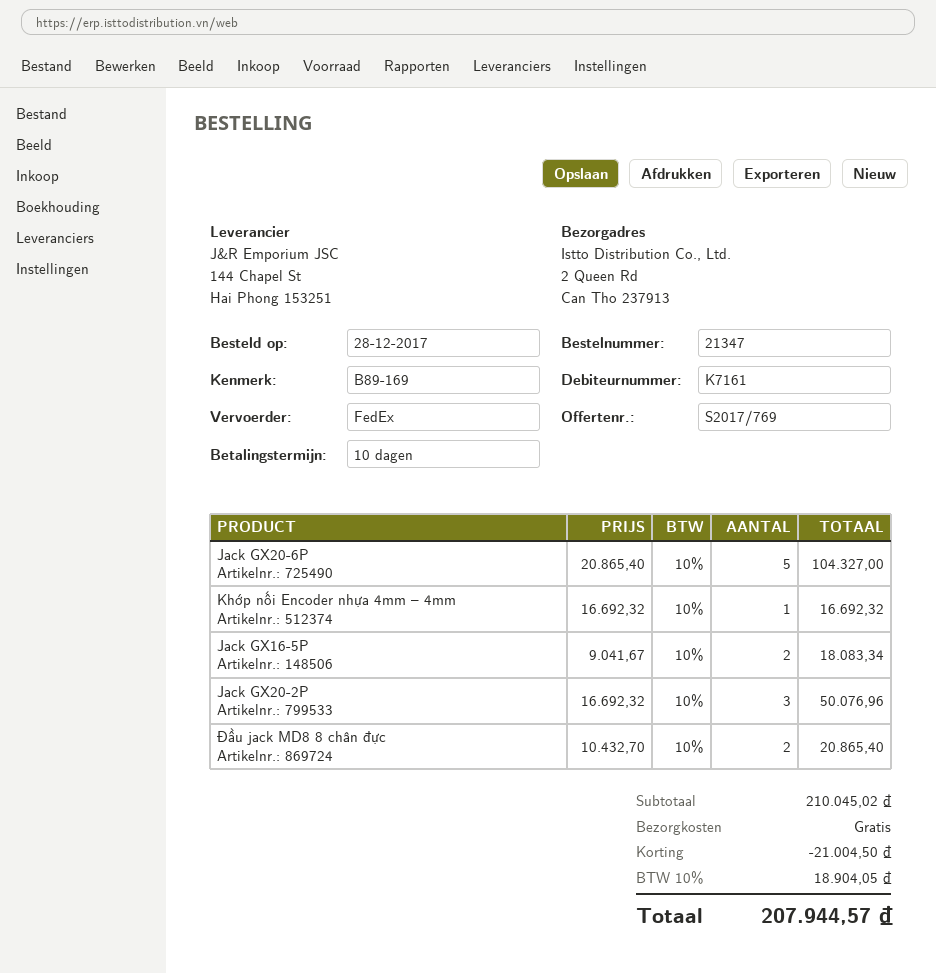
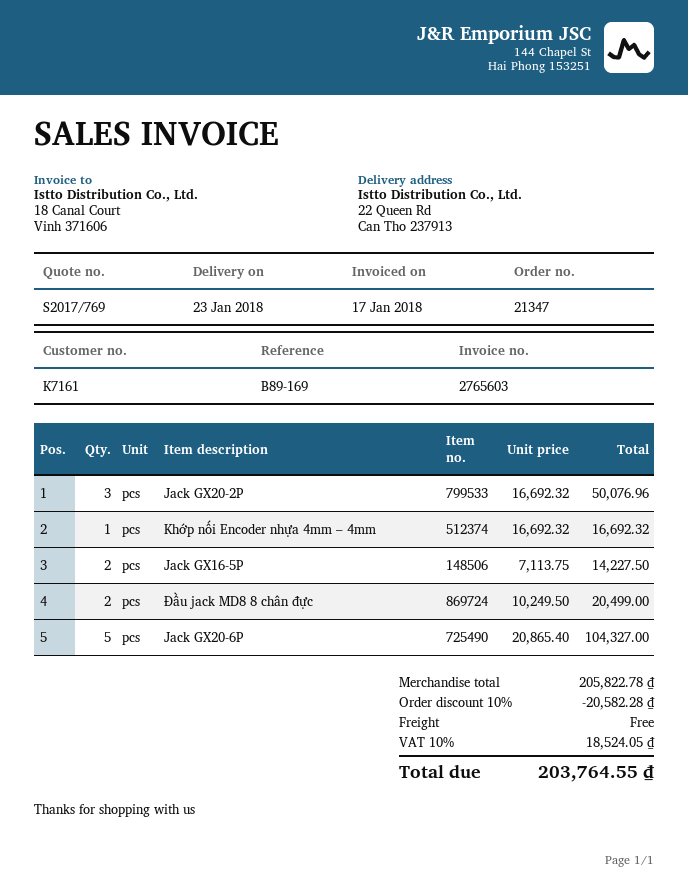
ship to: 2 Queen Rd, Can Tho 237913 -> 22 Queen Rd, Can Tho 237913
Jack GX16-5P: 2 x 9041.67 = 18083.34 -> 2 x 7113.75 = 14227.50
Đầu jack MD8 8 chân đực: 2 x 10432.70 = 20865.40 -> 2 x 10249.50 = 20499.00
subtotal: 210045.02 -> 205822.78
discount: 21004.50 -> 20582.28
tax: 10% = 18904.05 -> 10% = 18524.05
total: 207944.57 -> 203764.55

